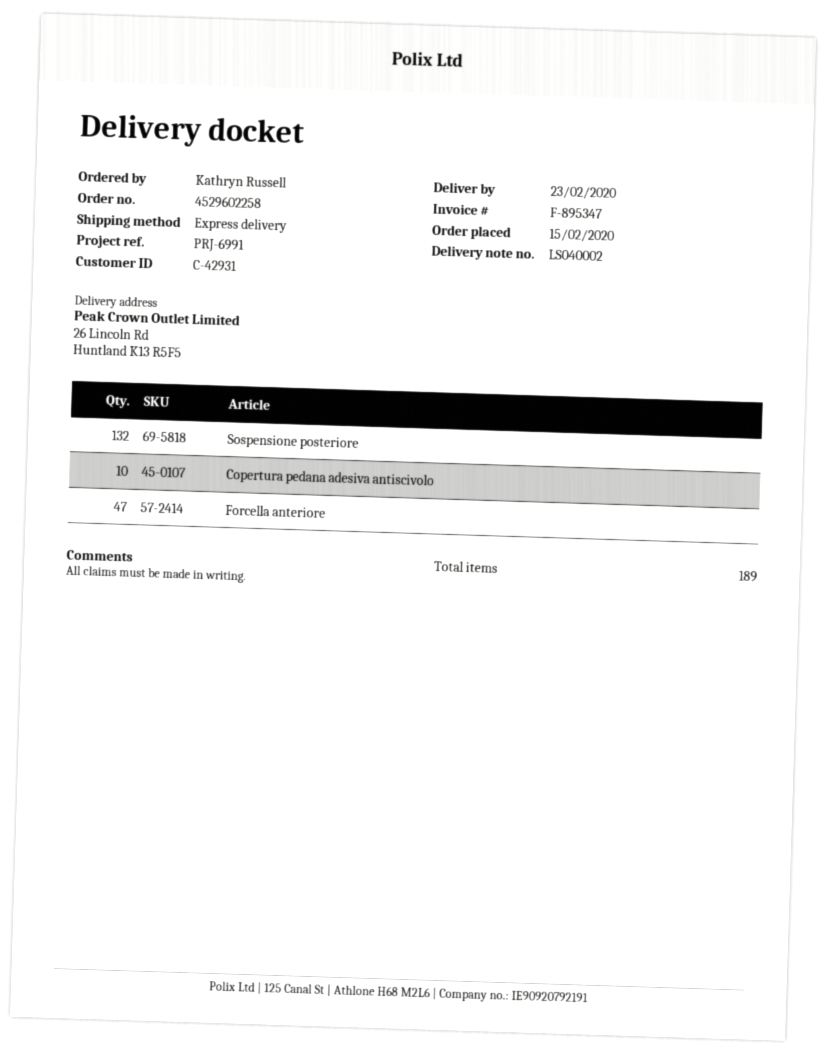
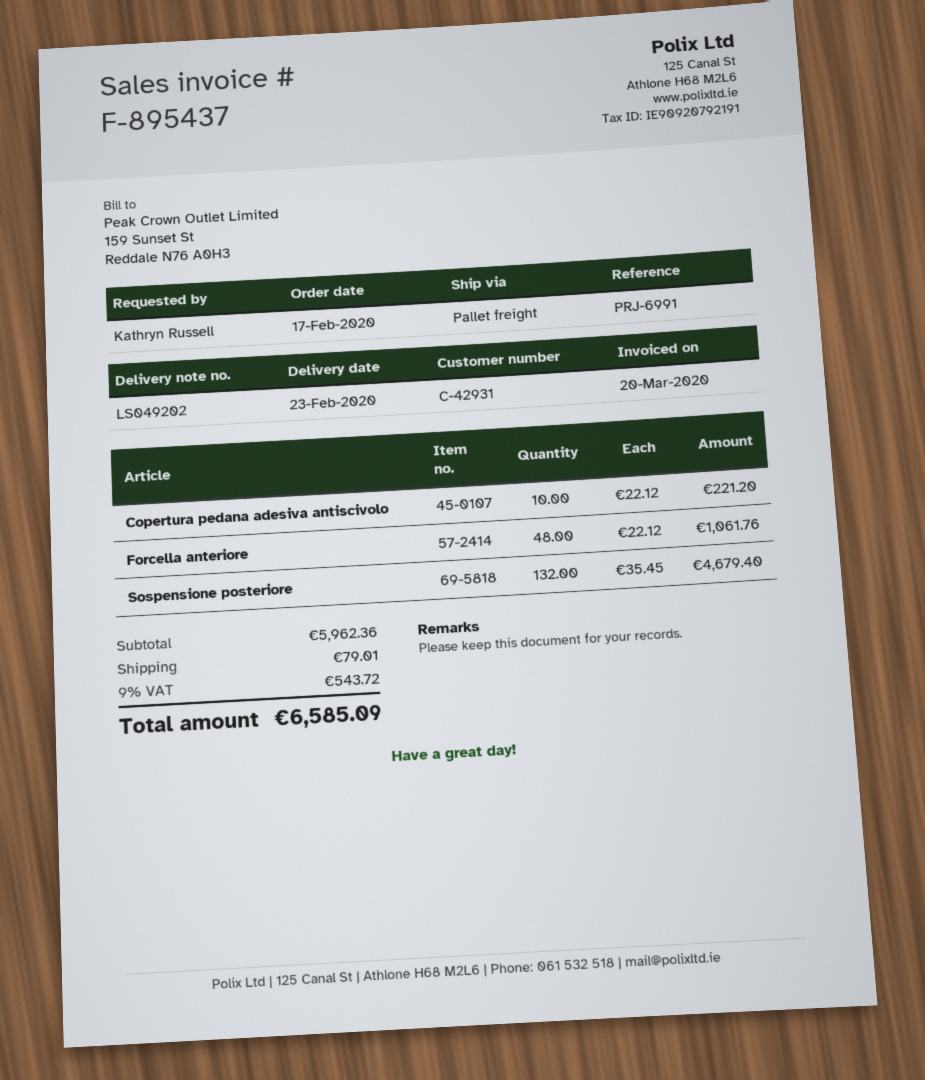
order date: 2020-02-15 -> 2020-02-17
delivery note number: LS040002 -> LS049202
invoice number: F-895347 -> F-895437
shipping method: express -> pallet freight
Forcella anteriore: 47 -> 48

